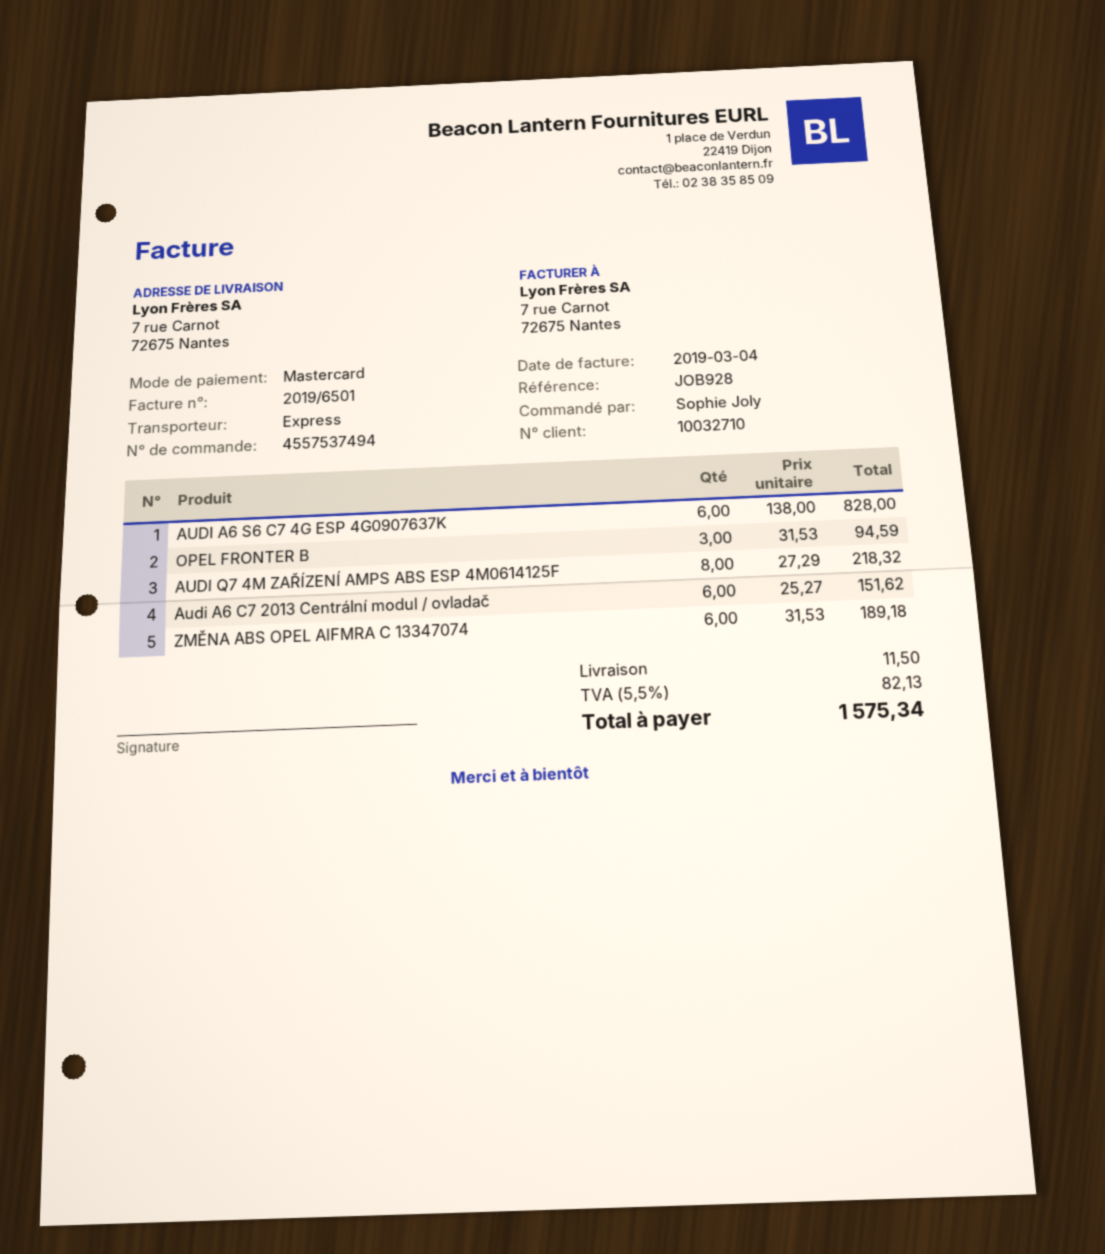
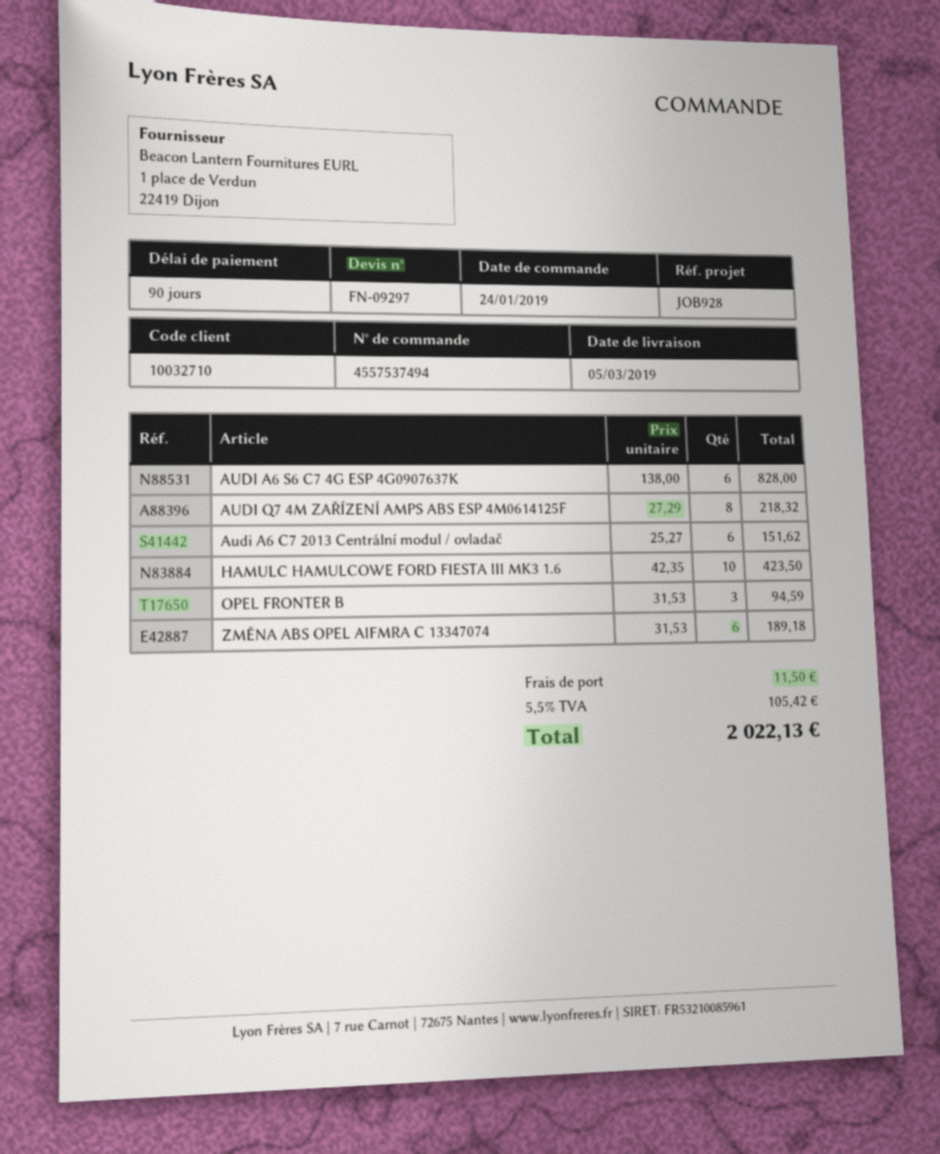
HAMULC HAMULCOWE FORD FIESTA III MK3 1.6: none -> 10 x 42.35 = 423.50
tax: 5.5% = 82.13 -> 5.5% = 105.42
total: 1575.34 -> 2022.13

